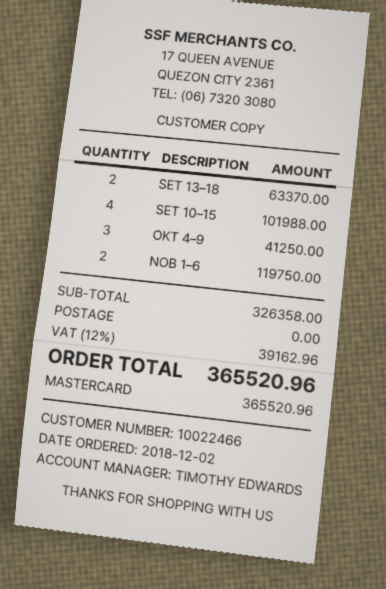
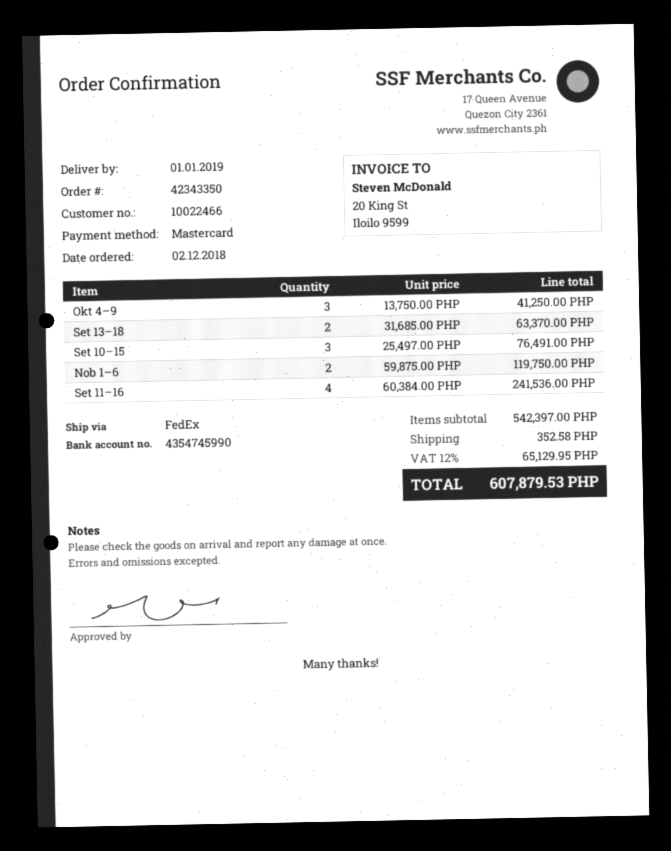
SET 10–15: 4 for 101988.00 -> 3 for 76491.00
Set 11–16: none -> 4 for 241536.00
subtotal: 326358.00 -> 542397.00
shipping: 0.00 -> 352.58
tax: 12% = 39162.96 -> 12% = 65129.95
total: 365520.96 -> 607879.53

